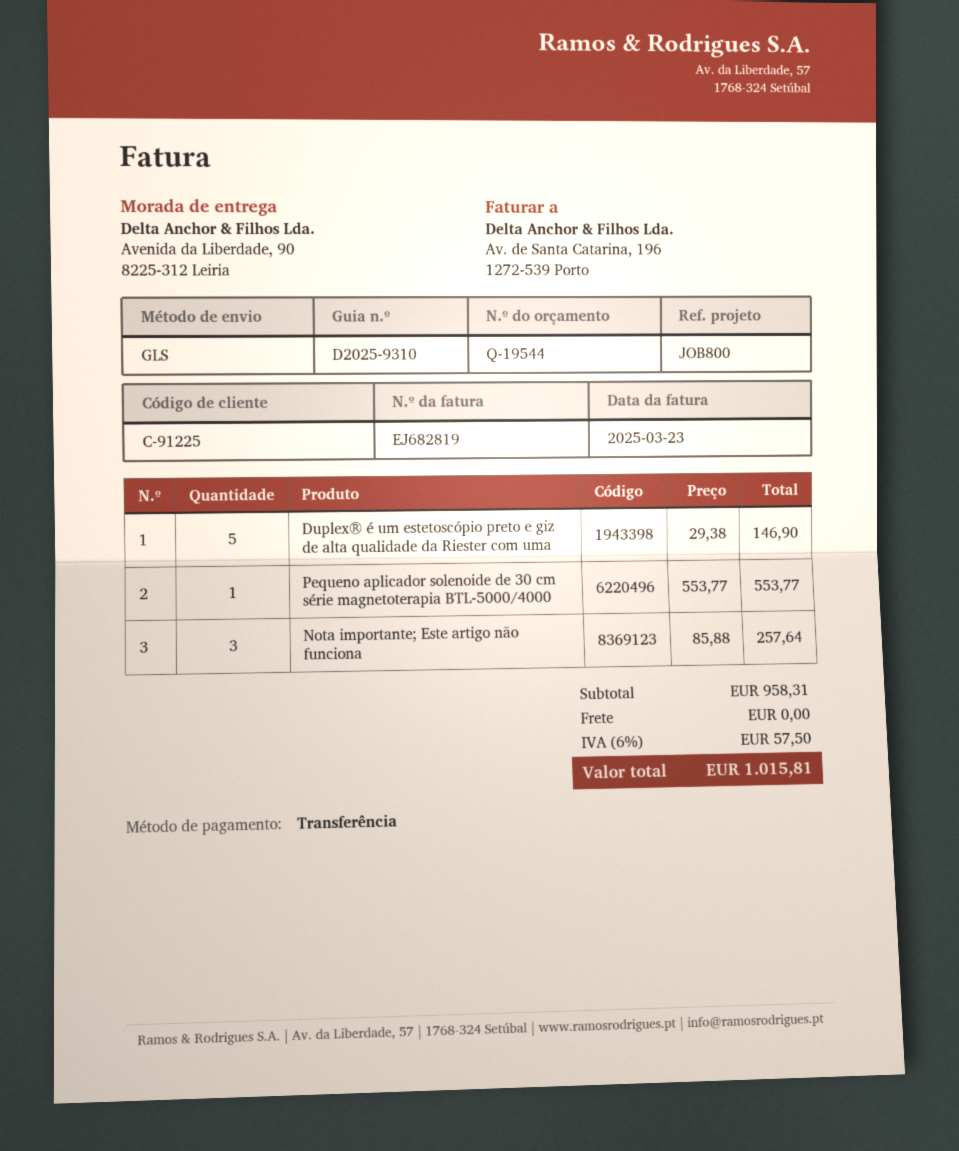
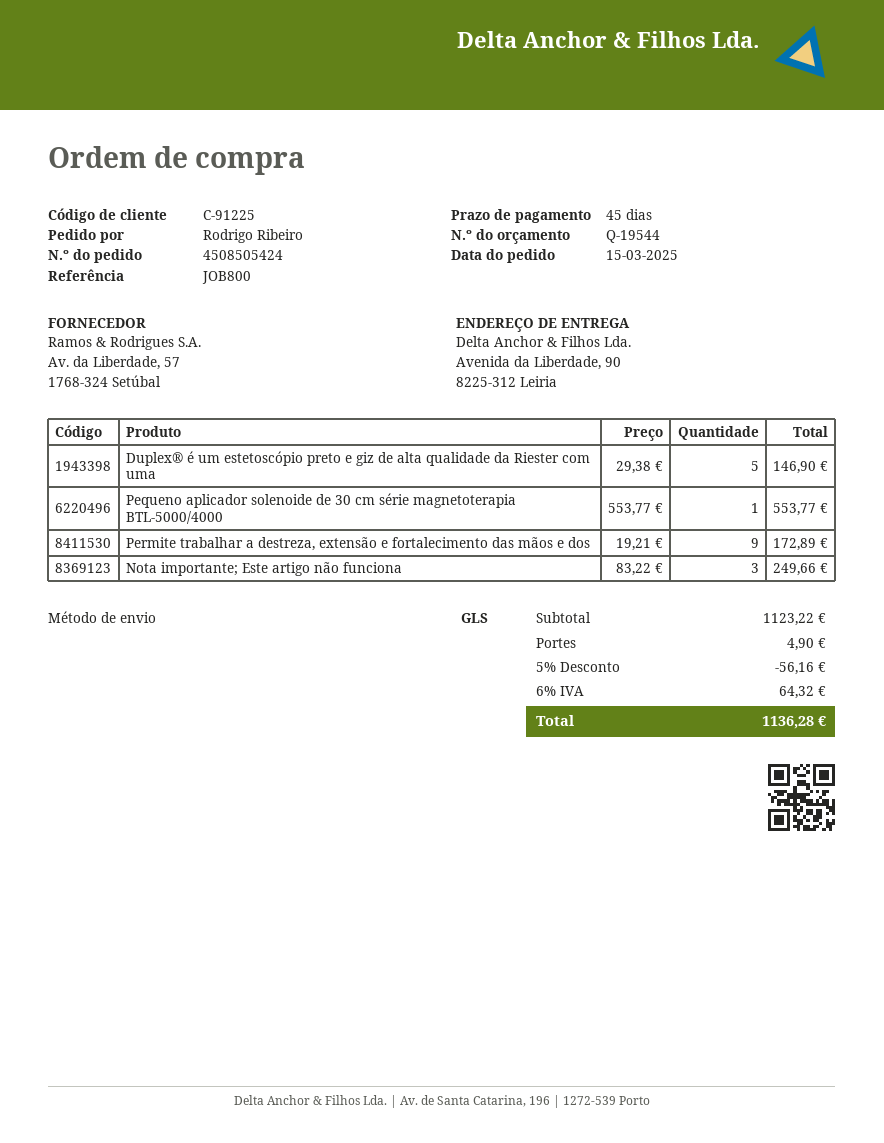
Nota importante; Este artigo não funciona: 3 x 85.88 = 257.64 -> 3 x 83.22 = 249.66
Permite trabalhar a destreza, extensão e fortalecimento das mãos e dos: none -> 9 x 19.21 = 172.89
subtotal: 958.31 -> 1123.22
discount: none -> 5% = 56.16
shipping: 0.00 -> 4.90
tax: 6% = 57.50 -> 6% = 64.32
total: 1015.81 -> 1136.28

